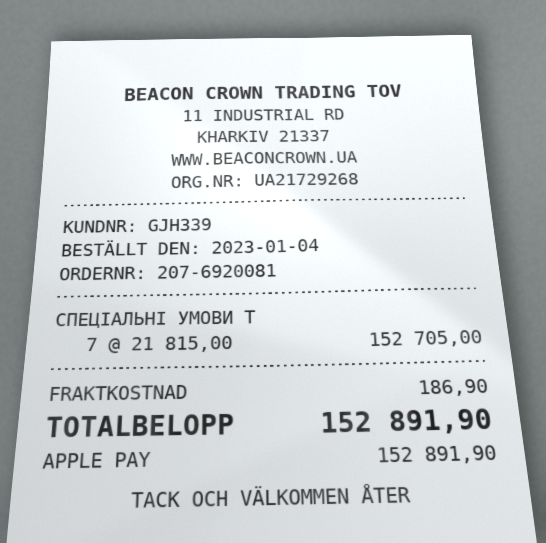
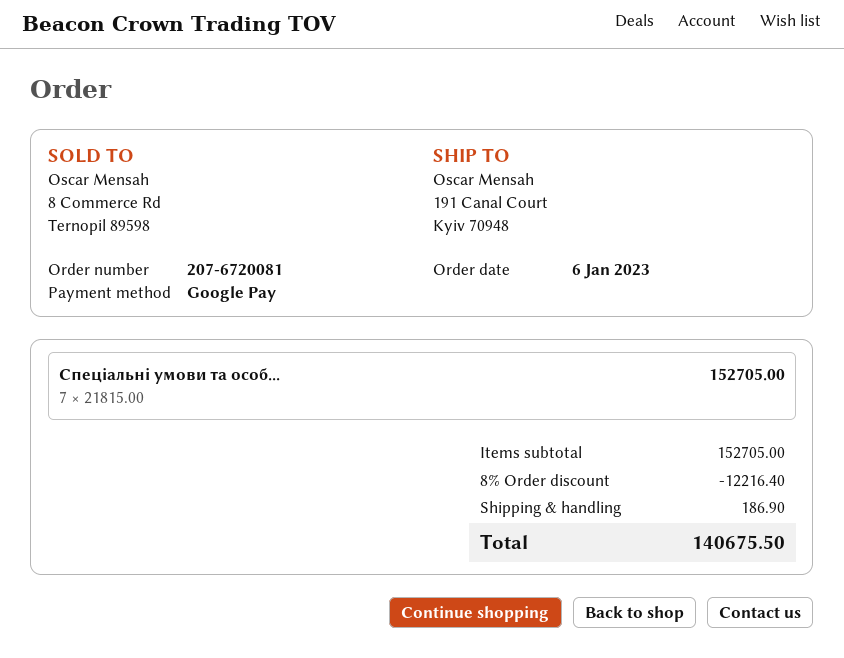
order number: 207-6920081 -> 207-6720081
order date: 2023-01-04 -> 2023-01-06
payment method: Apple Pay -> Google Pay
discount: none -> 8% = 12216.40
total: 152891.90 -> 140675.50

